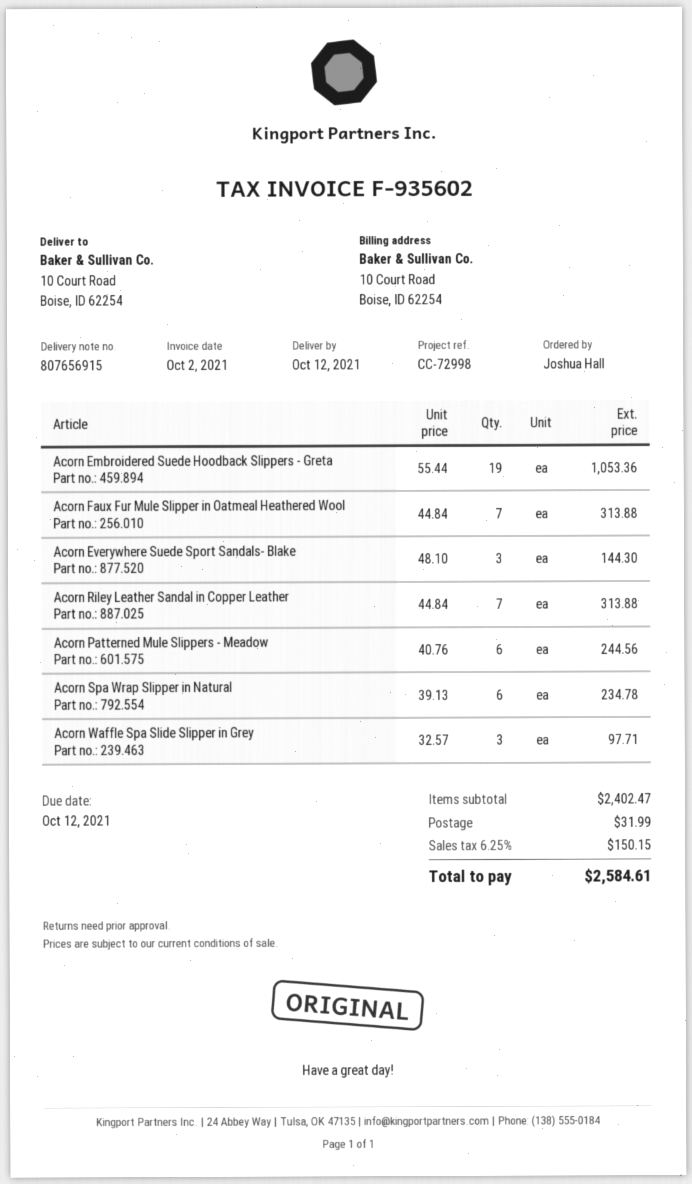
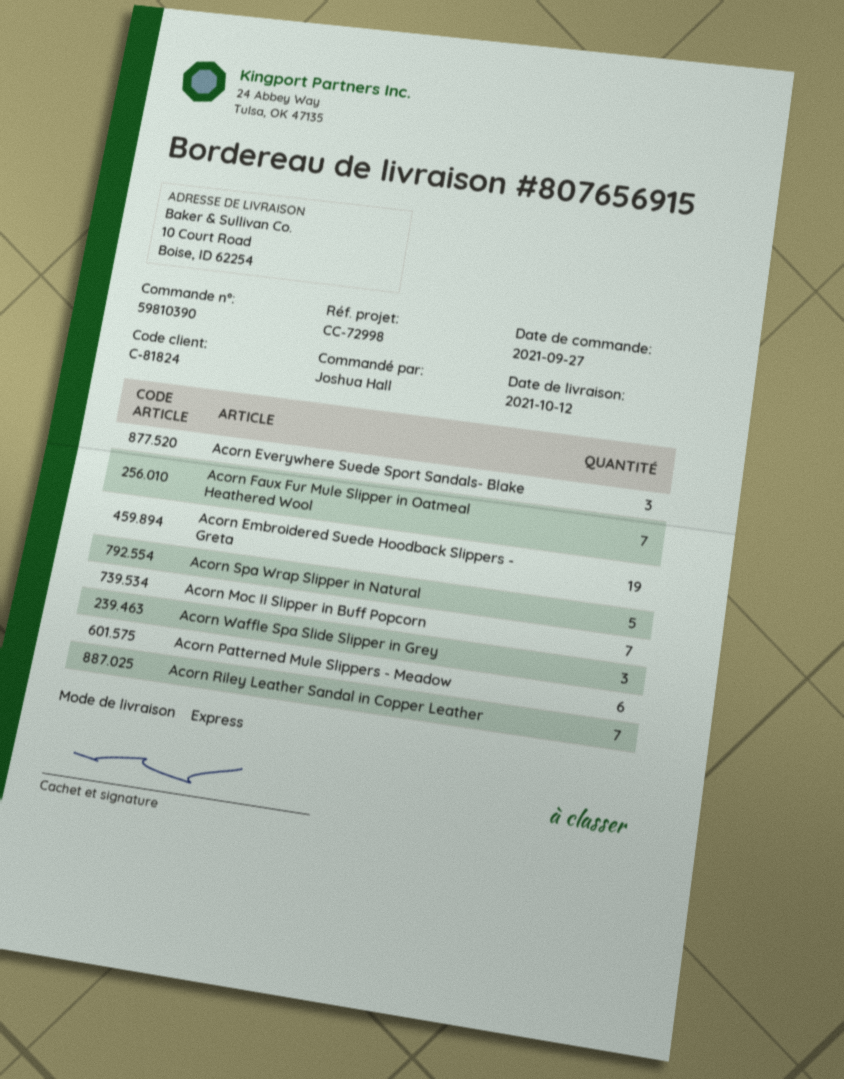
Acorn Spa Wrap Slipper in Natural: 6 -> 5
Acorn Moc II Slipper in Buff Popcorn: none -> 7

